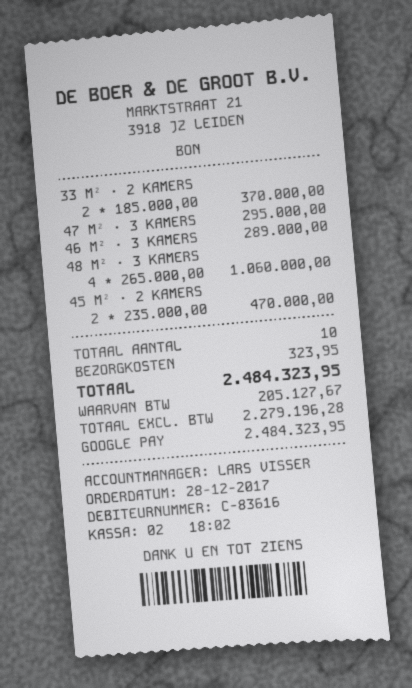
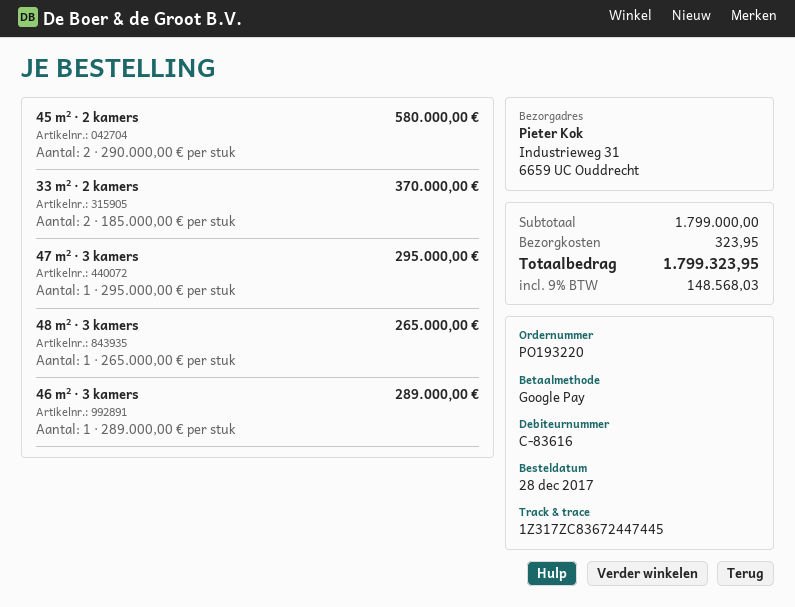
48 M² · 3 KAMERS: 4 x 265000.00 = 1060000.00 -> 1 x 265000.00 = 265000.00
45 M² · 2 KAMERS: 2 x 235000.00 = 470000.00 -> 2 x 290000.00 = 580000.00
tax: 205127.67 -> 148568.03
total: 2484323.95 -> 1799323.95

